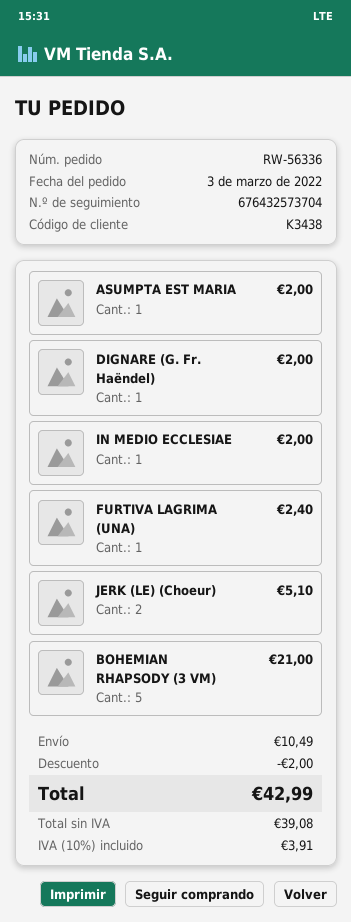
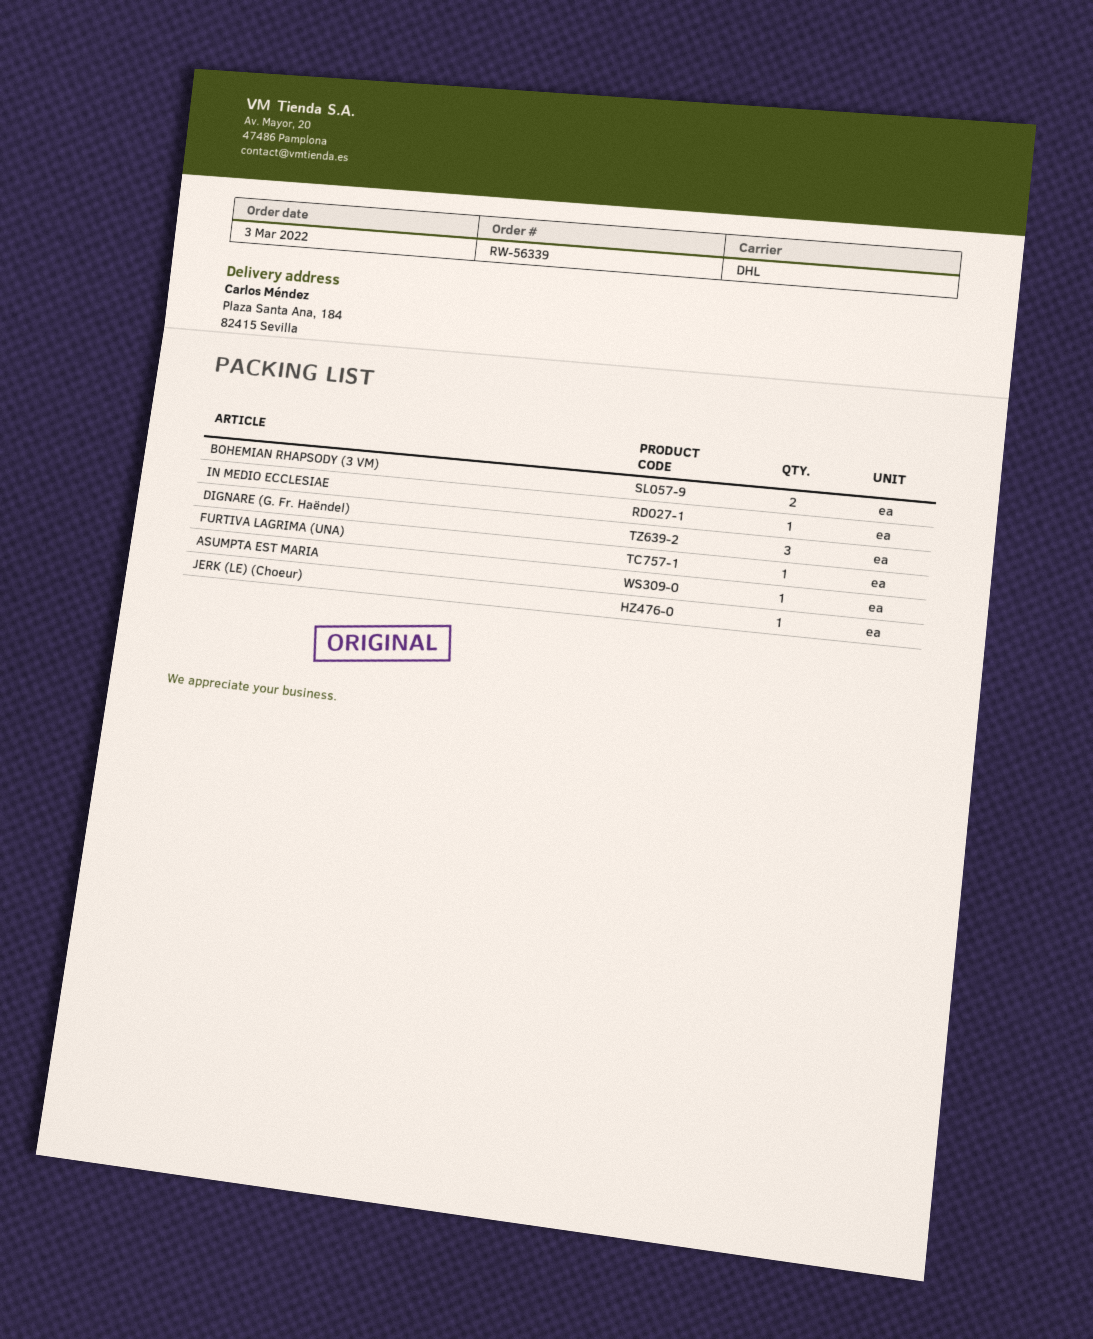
order number: RW-56336 -> RW-56339
DIGNARE (G. Fr. Haëndel): 1 -> 3
JERK (LE) (Choeur): 2 -> 1
BOHEMIAN RHAPSODY (3 VM): 5 -> 2

